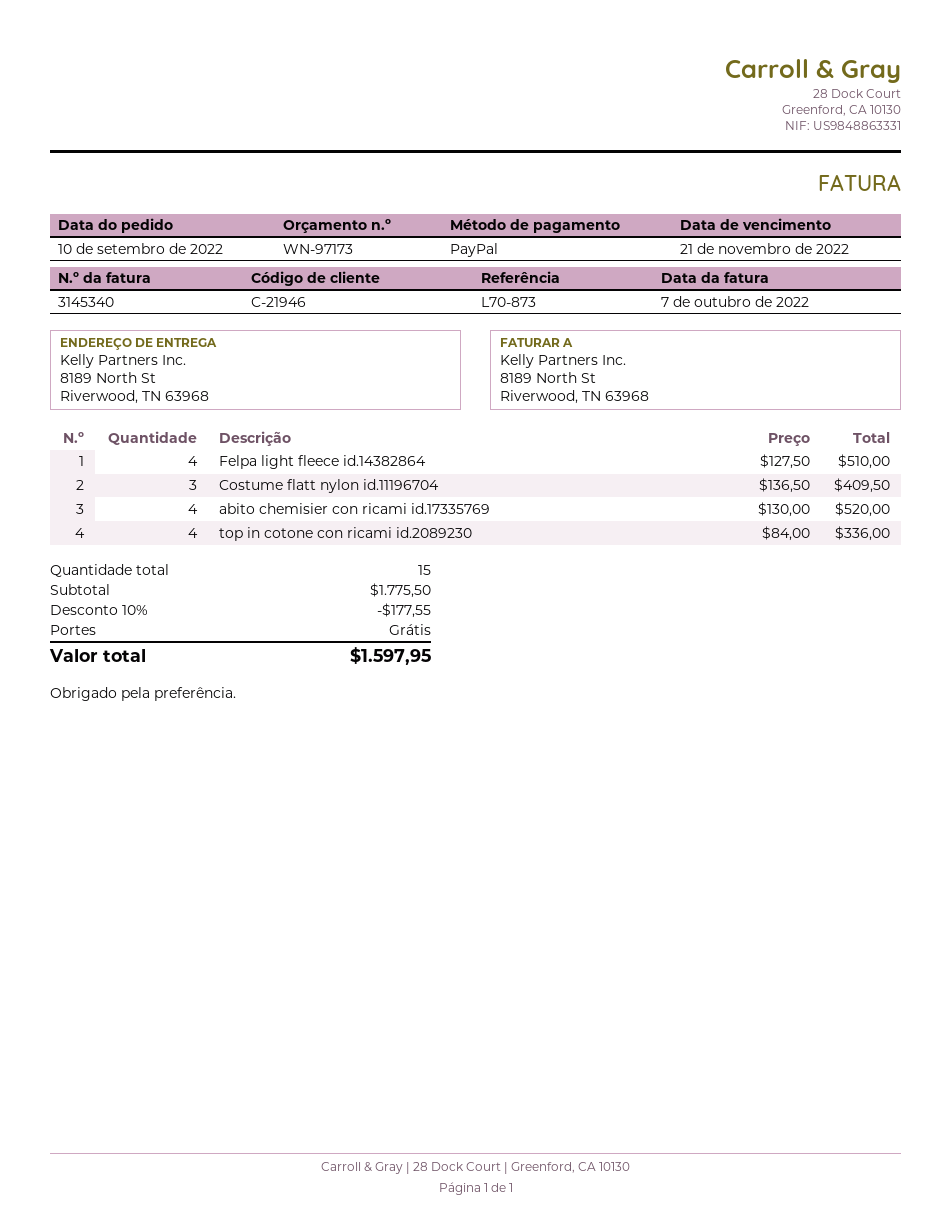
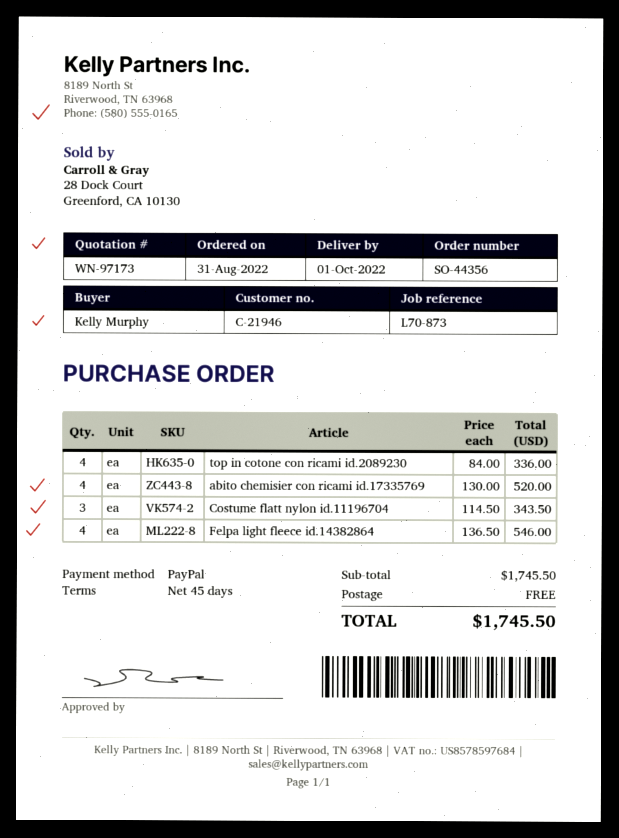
order date: 2022-09-10 -> 2022-08-31
Felpa light fleece id.14382864: 4 x 127.50 = 510.00 -> 4 x 136.50 = 546.00
Costume flatt nylon id.11196704: 3 x 136.50 = 409.50 -> 3 x 114.50 = 343.50
subtotal: 1775.50 -> 1745.50
discount: 10% = 177.55 -> none
total: 1597.95 -> 1745.50

